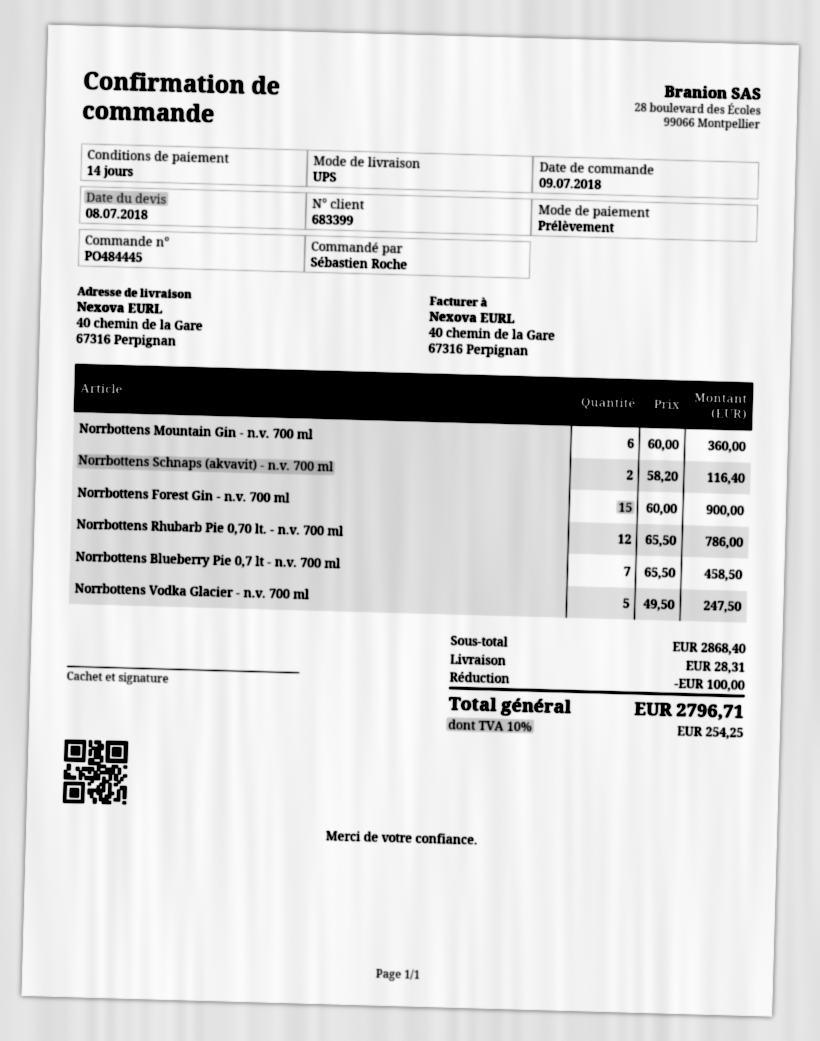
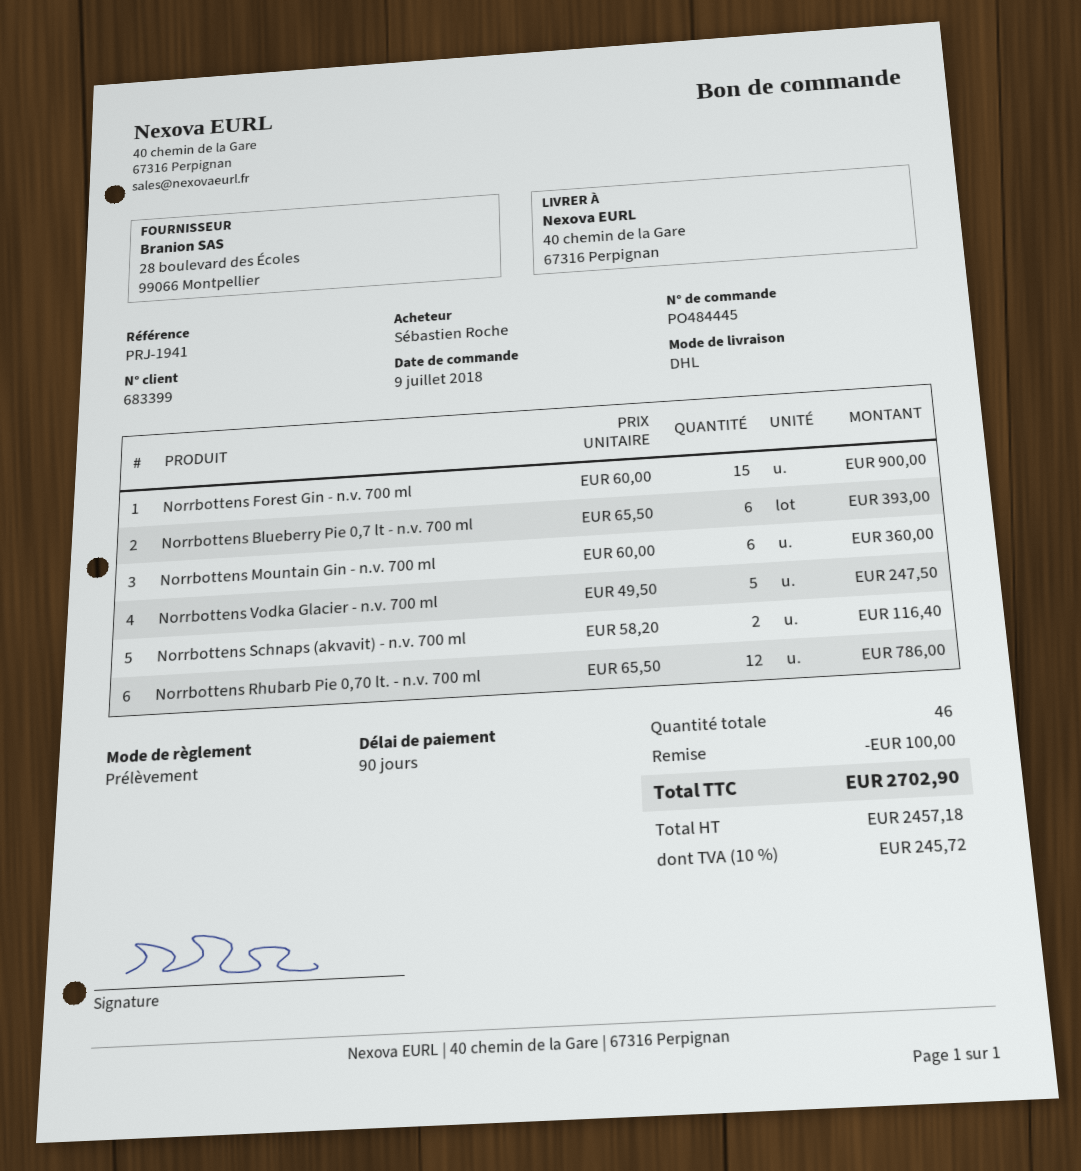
payment terms: 14 days -> 90 days
shipping method: UPS -> DHL
Norrbottens Blueberry Pie 0,7 lt - n.v. 700 ml: 7 x 65.50 = 458.50 -> 6 x 65.50 = 393.00
shipping: 28.31 -> none
tax: 10% = 254.25 -> 10% = 245.72
total: 2796.71 -> 2702.90

